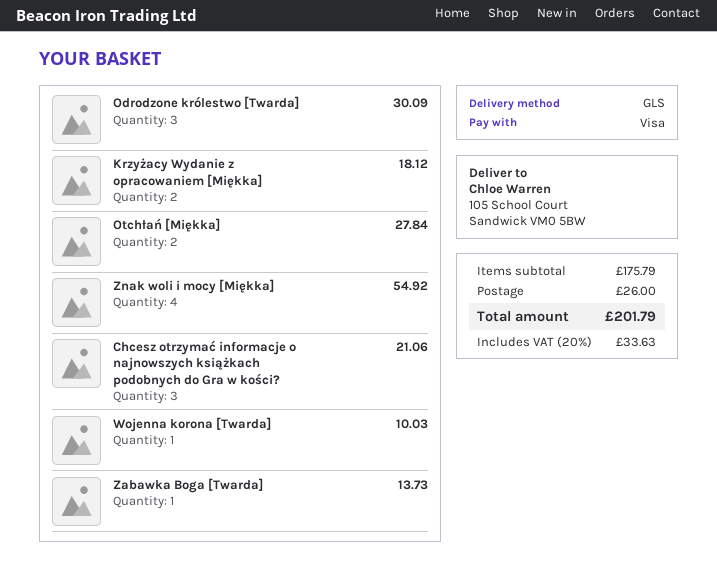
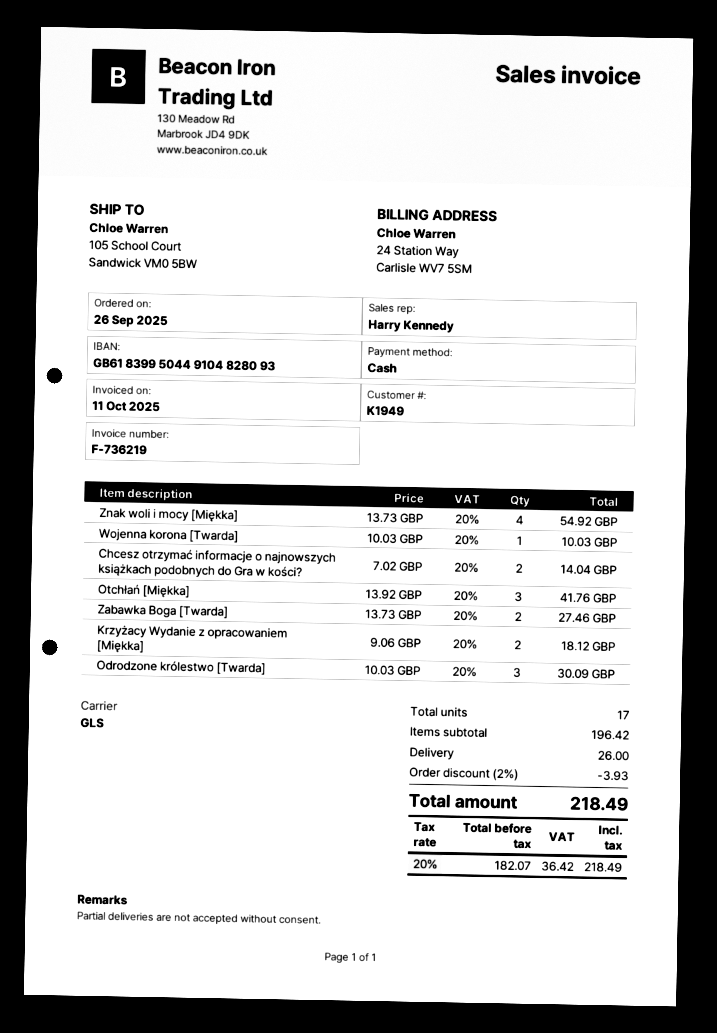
payment method: Visa -> cash
Otchłań [Miękka]: 2 for 27.84 -> 3 for 41.76
Chcesz otrzymać informacje o najnowszych książkach podobnych do Gra w kości?: 3 for 21.06 -> 2 for 14.04
Zabawka Boga [Twarda]: 1 for 13.73 -> 2 for 27.46
subtotal: 175.79 -> 196.42
discount: none -> 2% = 3.93
tax: 20% = 33.63 -> 20% = 36.42
total: 201.79 -> 218.49

